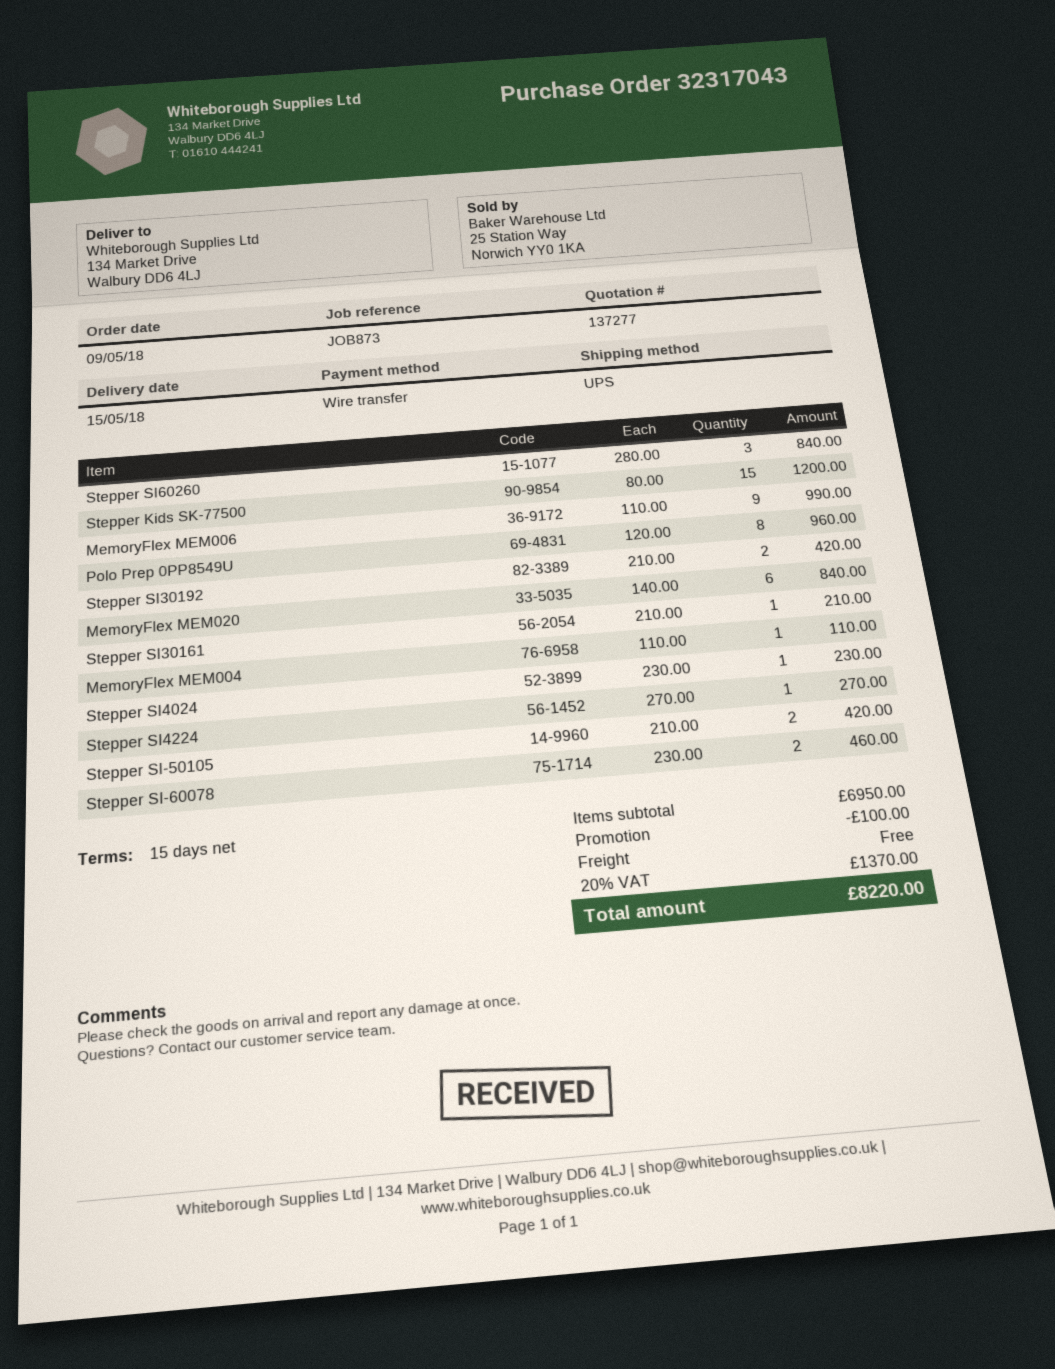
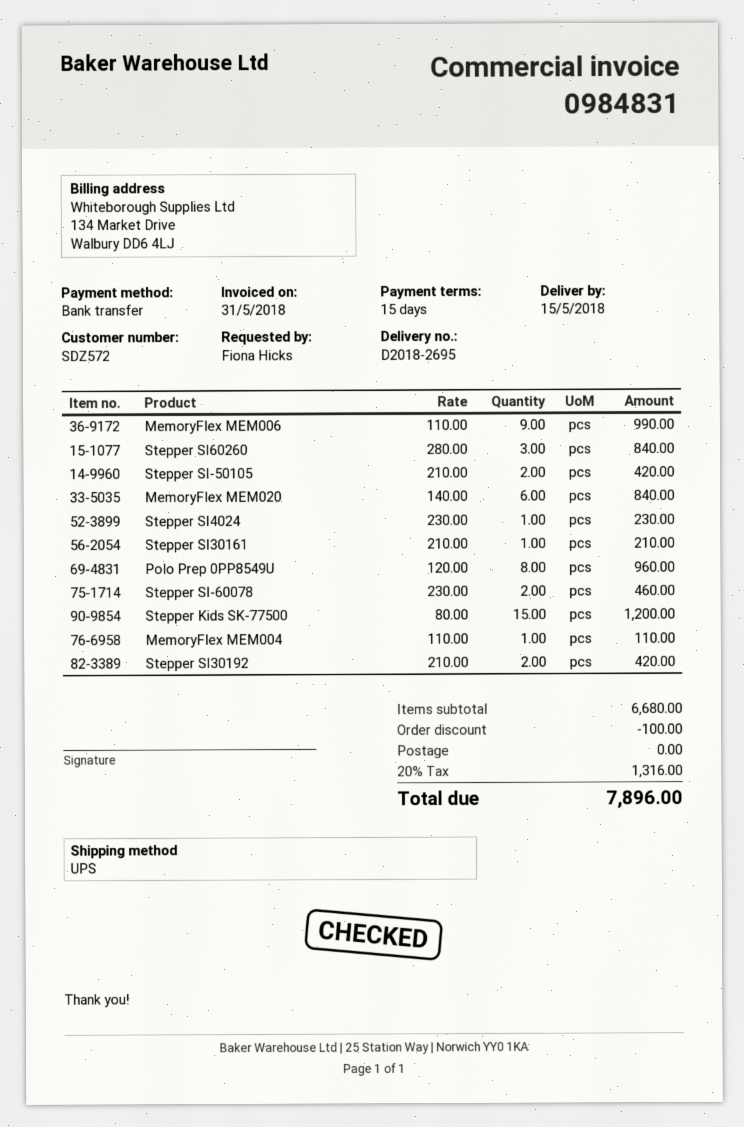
Stepper SI4224: 1 x 270.00 = 270.00 -> none
subtotal: 6950.00 -> 6680.00
tax: 20% = 1370.00 -> 20% = 1316.00
total: 8220.00 -> 7896.00

